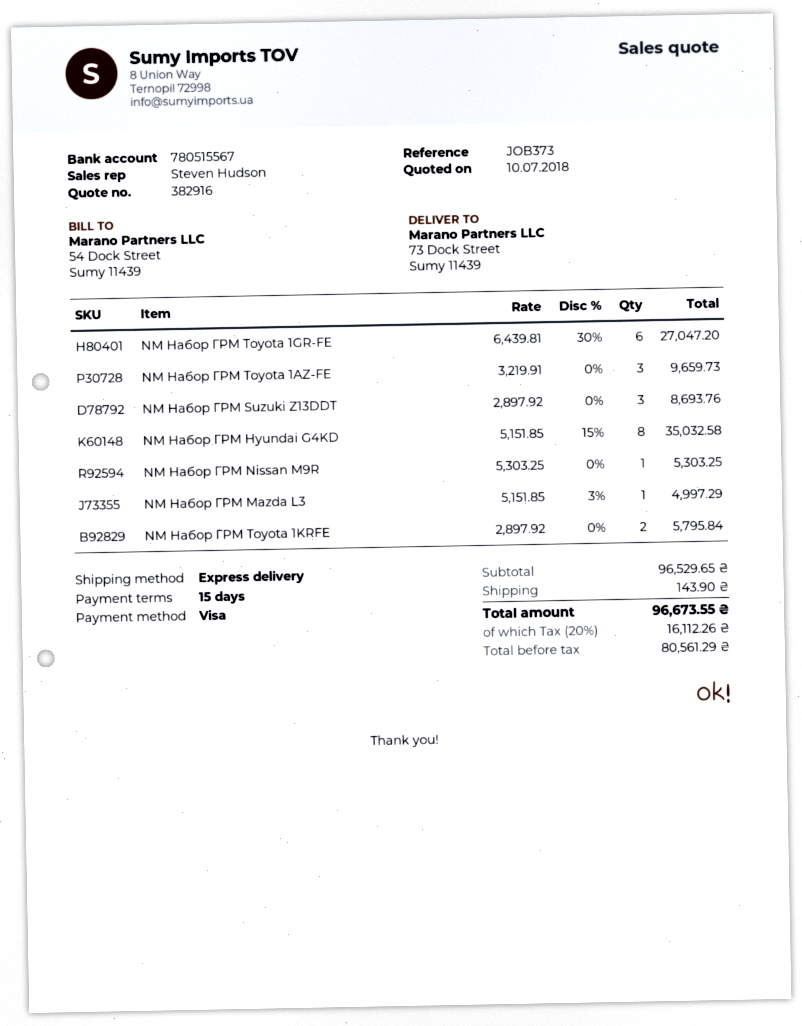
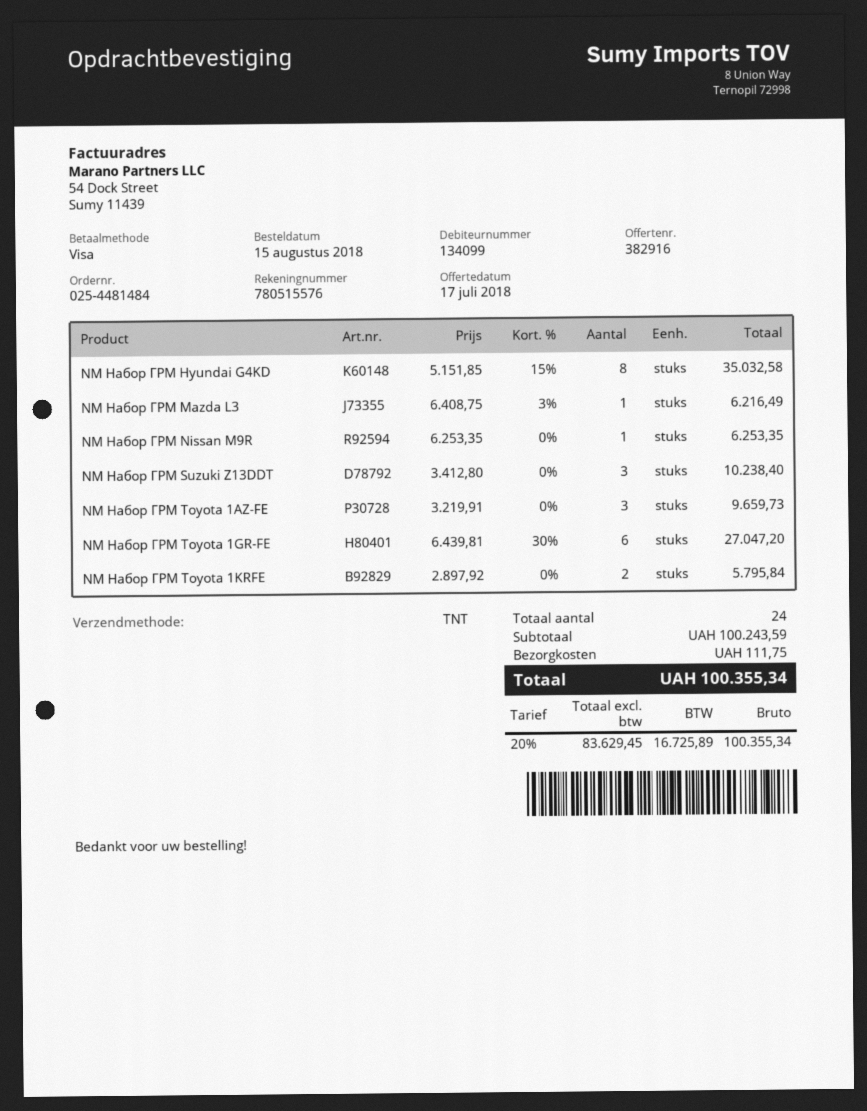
quote date: 2018-07-10 -> 2018-07-17
bank account: 780515567 -> 780515576
shipping method: express -> TNT
NM Набор ГРМ Suzuki Z13DDT: 3 x 2897.92 = 8693.76 -> 3 x 3412.80 = 10238.40
NM Набор ГРМ Nissan M9R: 1 x 5303.25 = 5303.25 -> 1 x 6253.35 = 6253.35
NM Набор ГРМ Mazda L3: 1 x 5151.85 - 3% = 4997.29 -> 1 x 6408.75 - 3% = 6216.49
subtotal: 96529.65 -> 100243.59
shipping: 143.90 -> 111.75
net: 80561.29 -> 83629.45
tax: 20% = 16112.26 -> 20% = 16725.89
total: 96673.55 -> 100355.34

